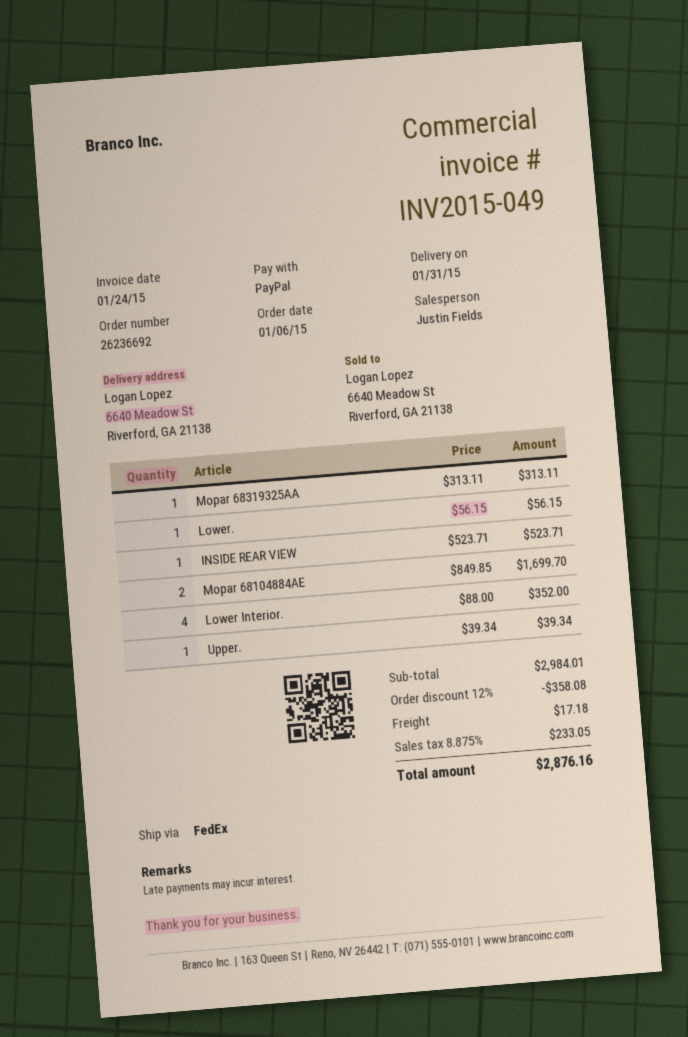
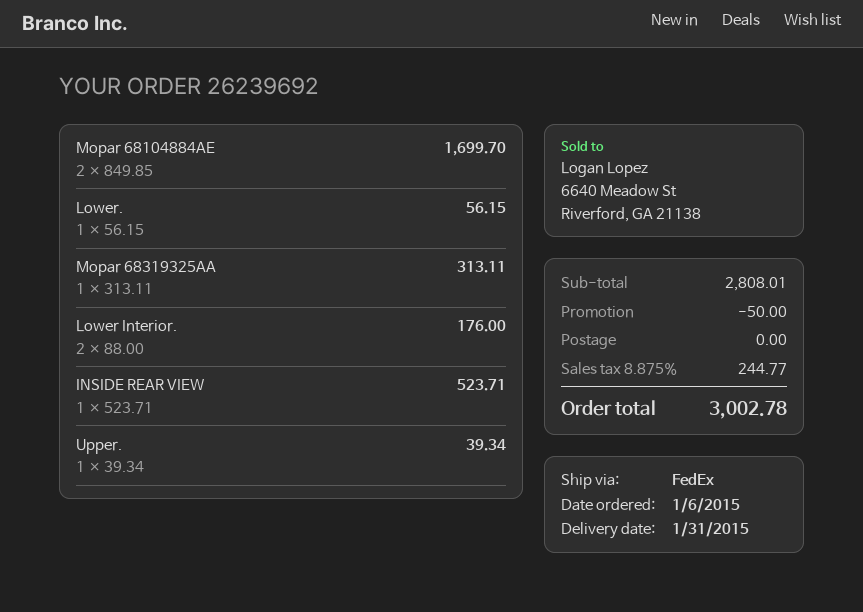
order number: 26236692 -> 26239692
Lower Interior.: 4 x 88.00 = 352.00 -> 2 x 88.00 = 176.00
subtotal: 2984.01 -> 2808.01
discount: 358.08 -> 50.00
shipping: 17.18 -> 0.00
tax: 8.875% = 233.05 -> 8.875% = 244.77
total: 2876.16 -> 3002.78

